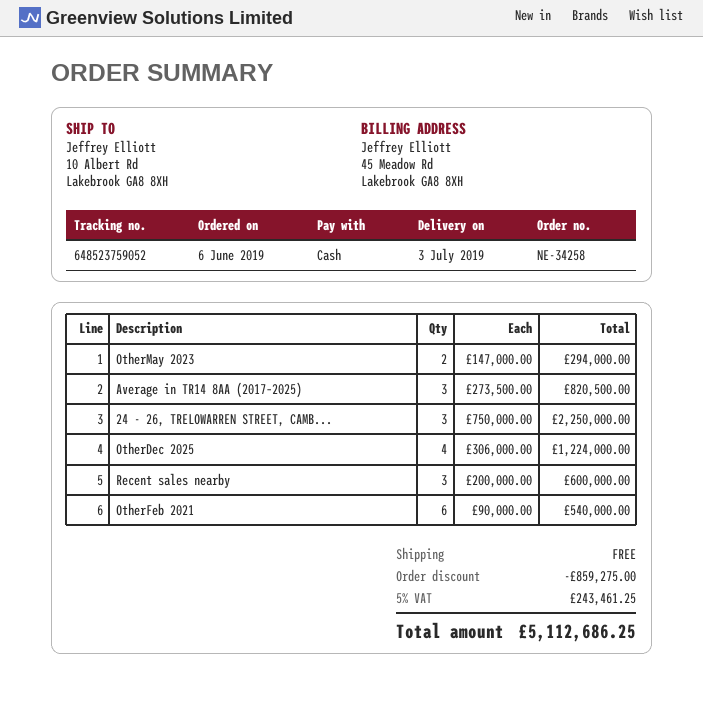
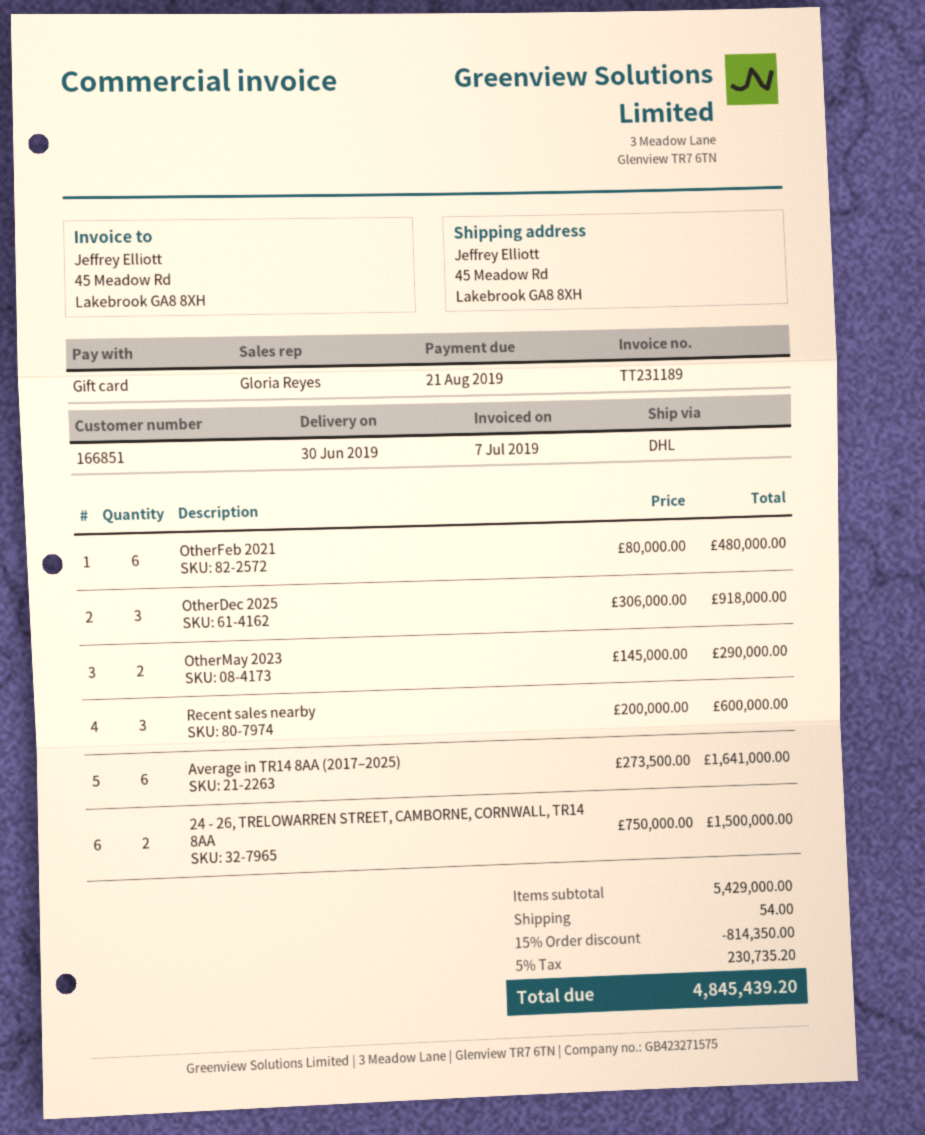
delivery date: 2019-07-03 -> 2019-06-30
payment method: cash -> gift card
ship to: 10 Albert Rd, Lakebrook GA8 8XH -> 45 Meadow Rd, Lakebrook GA8 8XH
OtherMay 2023: 2 x 147000.00 = 294000.00 -> 2 x 145000.00 = 290000.00
Average in TR14 8AA (2017–2025): 3 x 273500.00 = 820500.00 -> 6 x 273500.00 = 1641000.00
24 - 26, TRELOWARREN STREET, CAMB...: 3 x 750000.00 = 2250000.00 -> 2 x 750000.00 = 1500000.00
OtherDec 2025: 4 x 306000.00 = 1224000.00 -> 3 x 306000.00 = 918000.00
OtherFeb 2021: 6 x 90000.00 = 540000.00 -> 6 x 80000.00 = 480000.00
discount: 859275.00 -> 814350.00
shipping: 0.00 -> 54.00
tax: 5% = 243461.25 -> 5% = 230735.20
total: 5112686.25 -> 4845439.20

